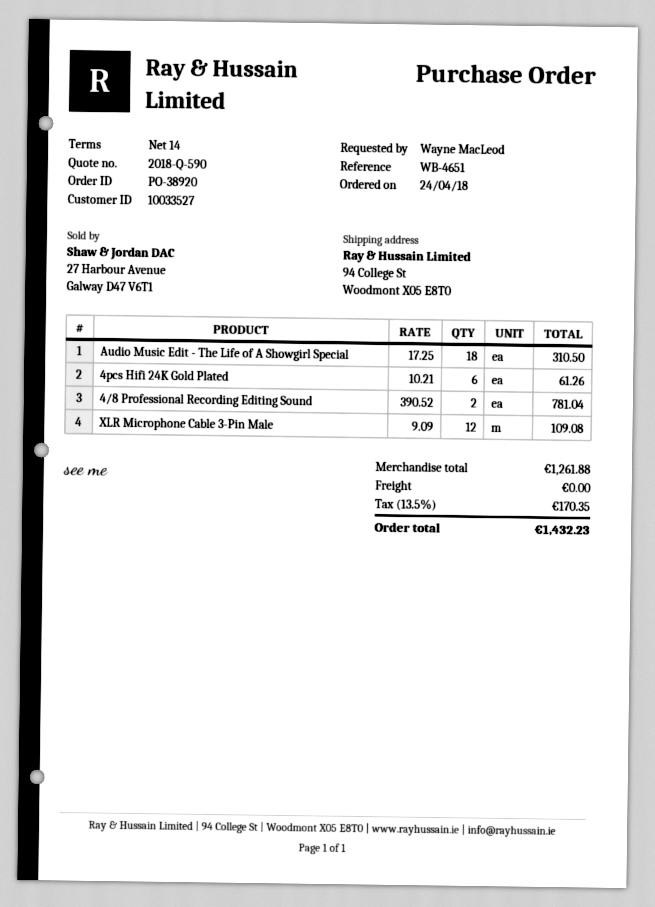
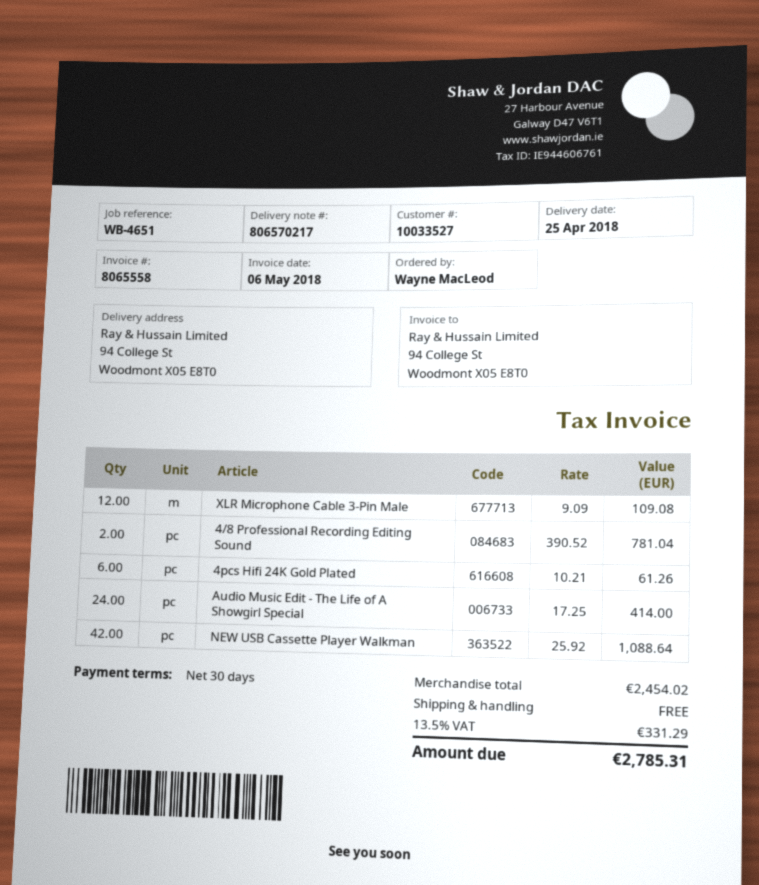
payment terms: 14 days -> 30 days
Audio Music Edit - The Life of A Showgirl Special: 18 x 17.25 = 310.50 -> 24 x 17.25 = 414.00
NEW USB Cassette Player Walkman: none -> 42 x 25.92 = 1088.64
subtotal: 1261.88 -> 2454.02
tax: 13.5% = 170.35 -> 13.5% = 331.29
total: 1432.23 -> 2785.31

